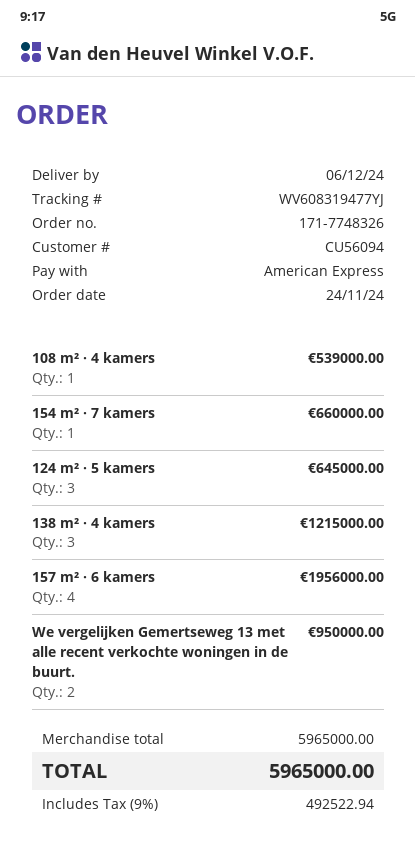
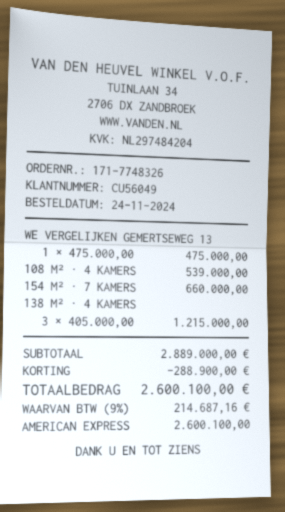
customer number: CU56094 -> CU56049
124 m² · 5 kamers: 3 for 645000.00 -> none
157 m² · 6 kamers: 4 for 1956000.00 -> none
We vergelijken Gemertseweg 13 met alle recent verkochte woningen in de buurt.: 2 for 950000.00 -> 1 for 475000.00
subtotal: 5965000.00 -> 2889000.00
discount: none -> 288900.00
tax: 9% = 492522.94 -> 9% = 214687.16
total: 5965000.00 -> 2600100.00

